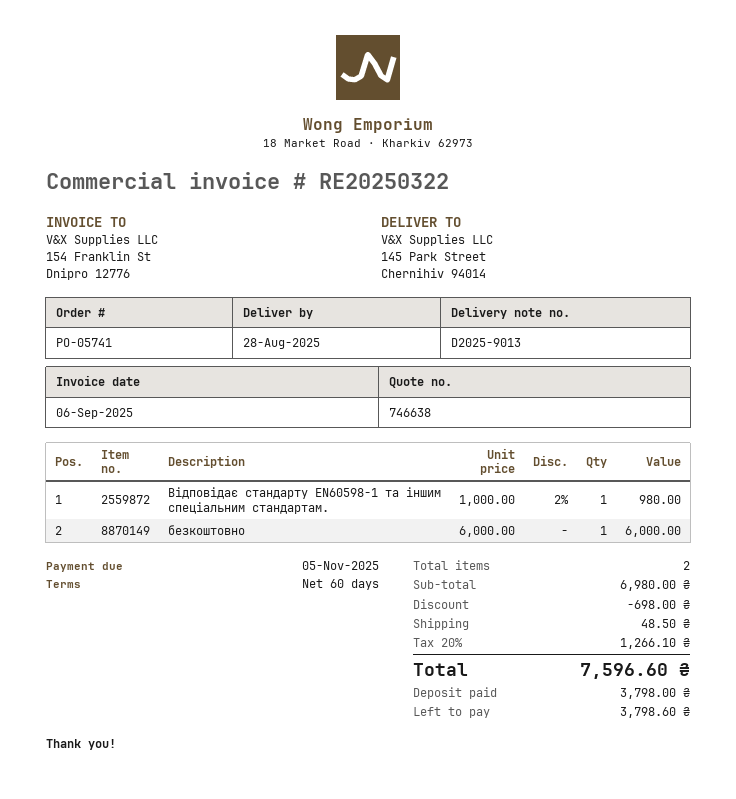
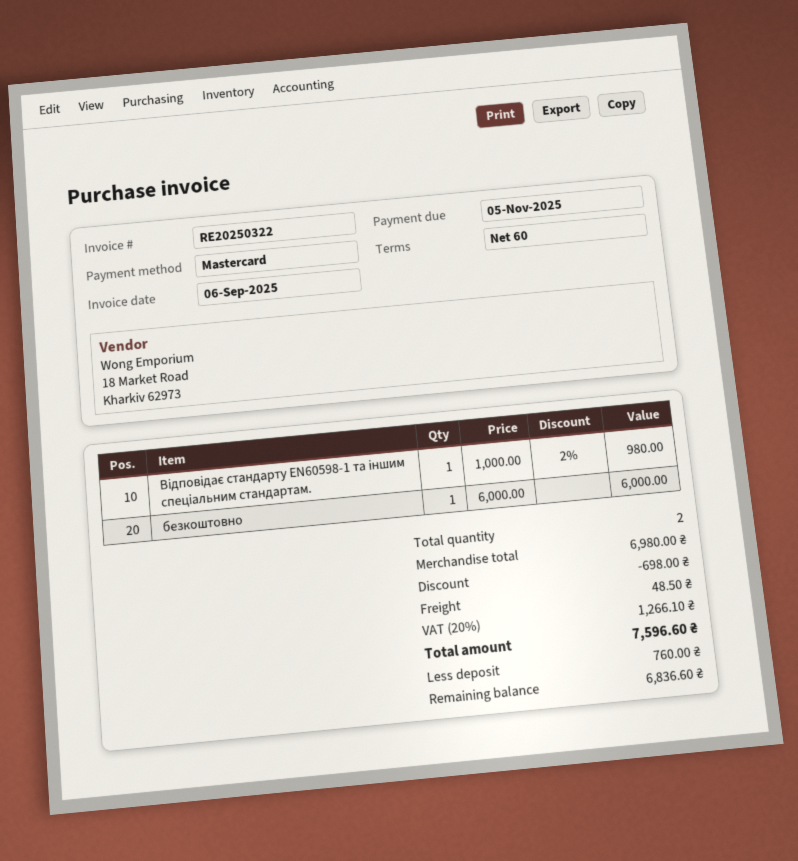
deposit: 3798.00 -> 760.00
balance: 3798.60 -> 6836.60

